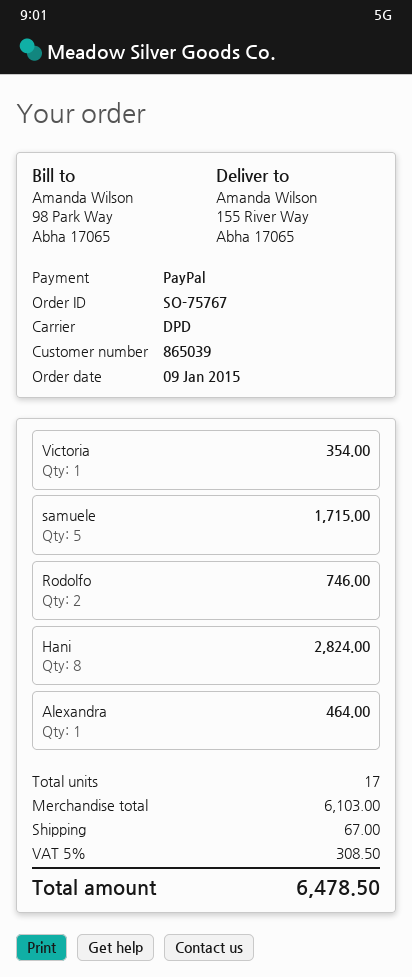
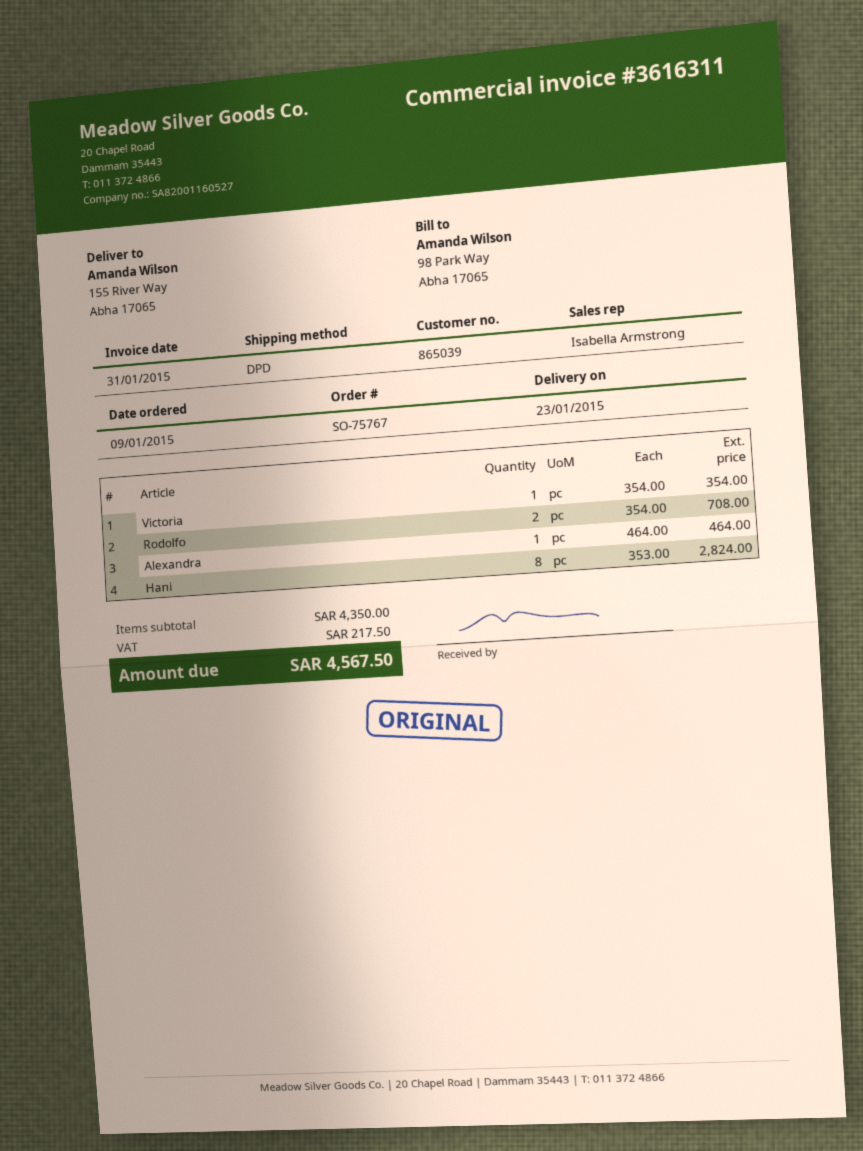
samuele: 5 for 1715.00 -> none
Rodolfo: 2 for 746.00 -> 2 for 708.00
subtotal: 6103.00 -> 4350.00
shipping: 67.00 -> none
tax: 308.50 -> 217.50
total: 6478.50 -> 4567.50

